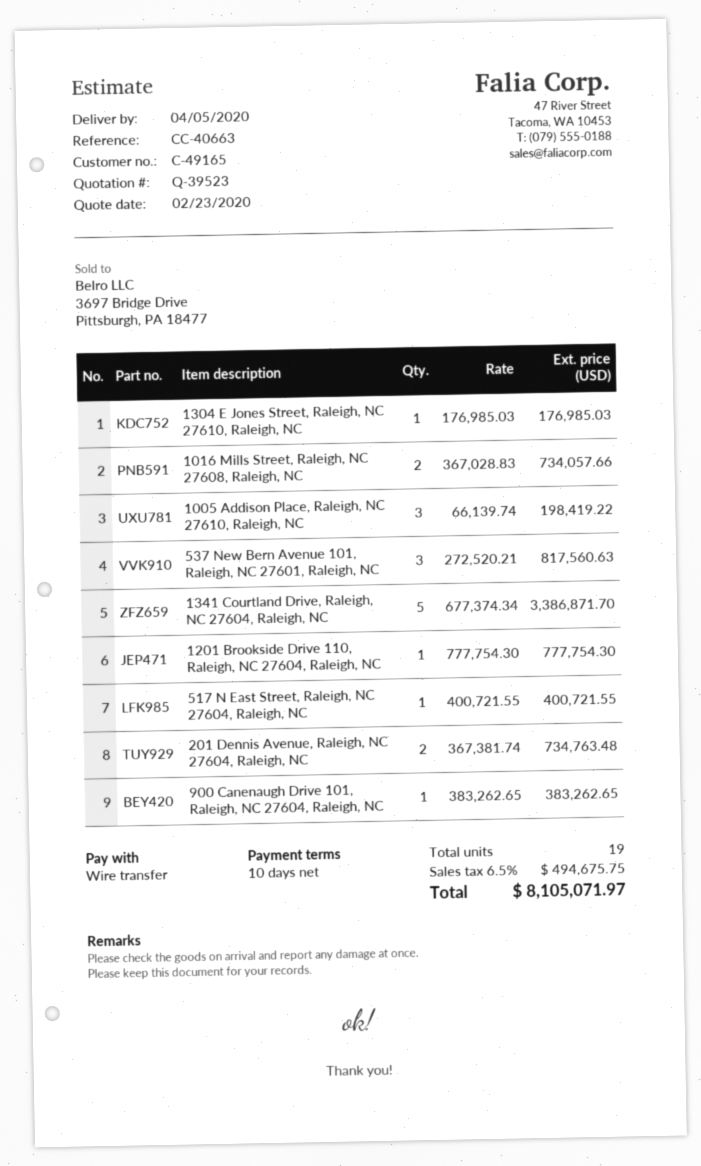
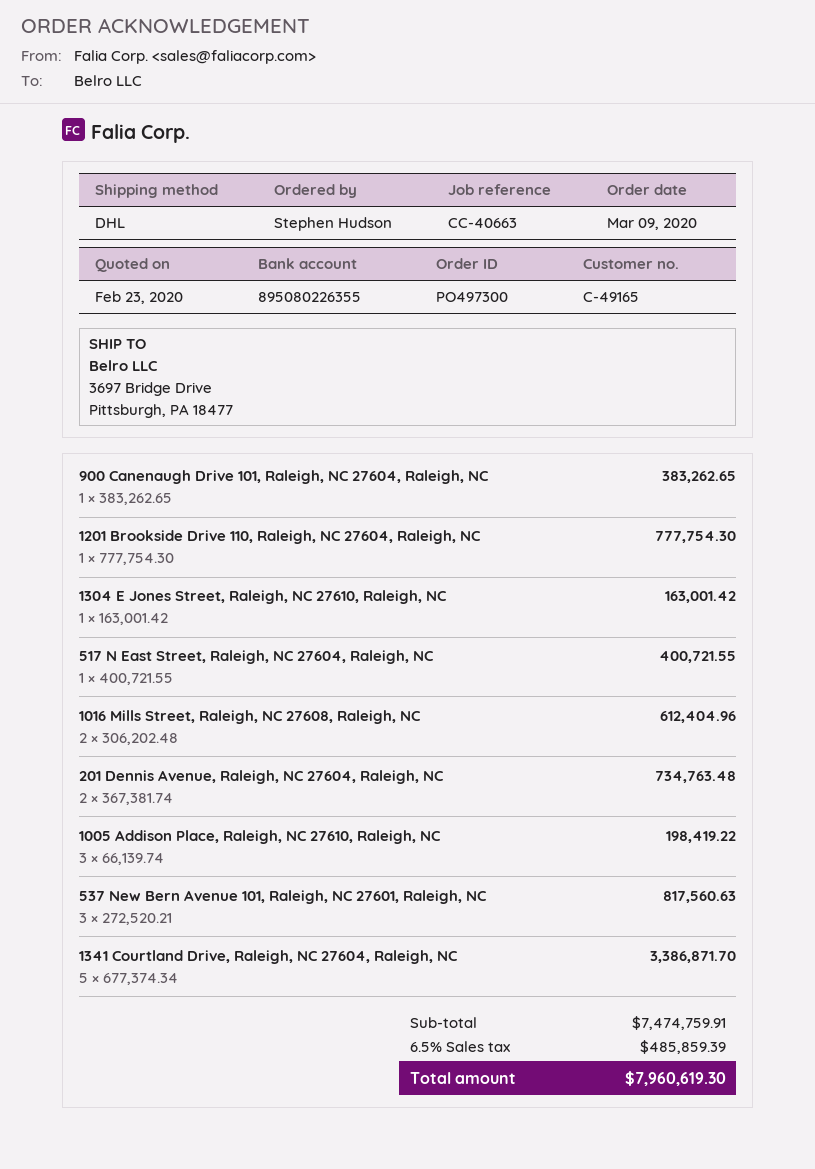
1304 E Jones Street, Raleigh, NC 27610, Raleigh, NC: 1 x 176985.03 = 176985.03 -> 1 x 163001.42 = 163001.42
1016 Mills Street, Raleigh, NC 27608, Raleigh, NC: 2 x 367028.83 = 734057.66 -> 2 x 306202.48 = 612404.96
tax: 6.5% = 494675.75 -> 6.5% = 485859.39
total: 8105071.97 -> 7960619.30

